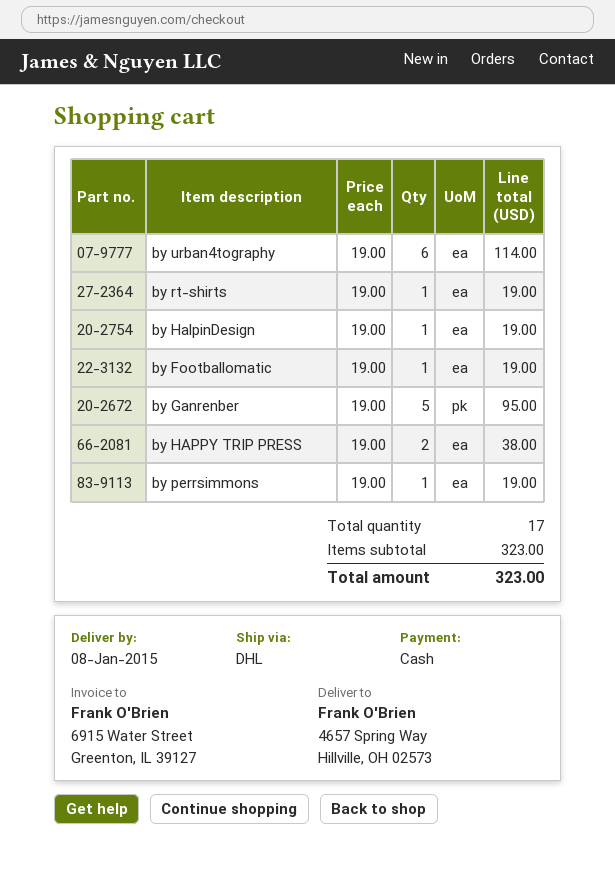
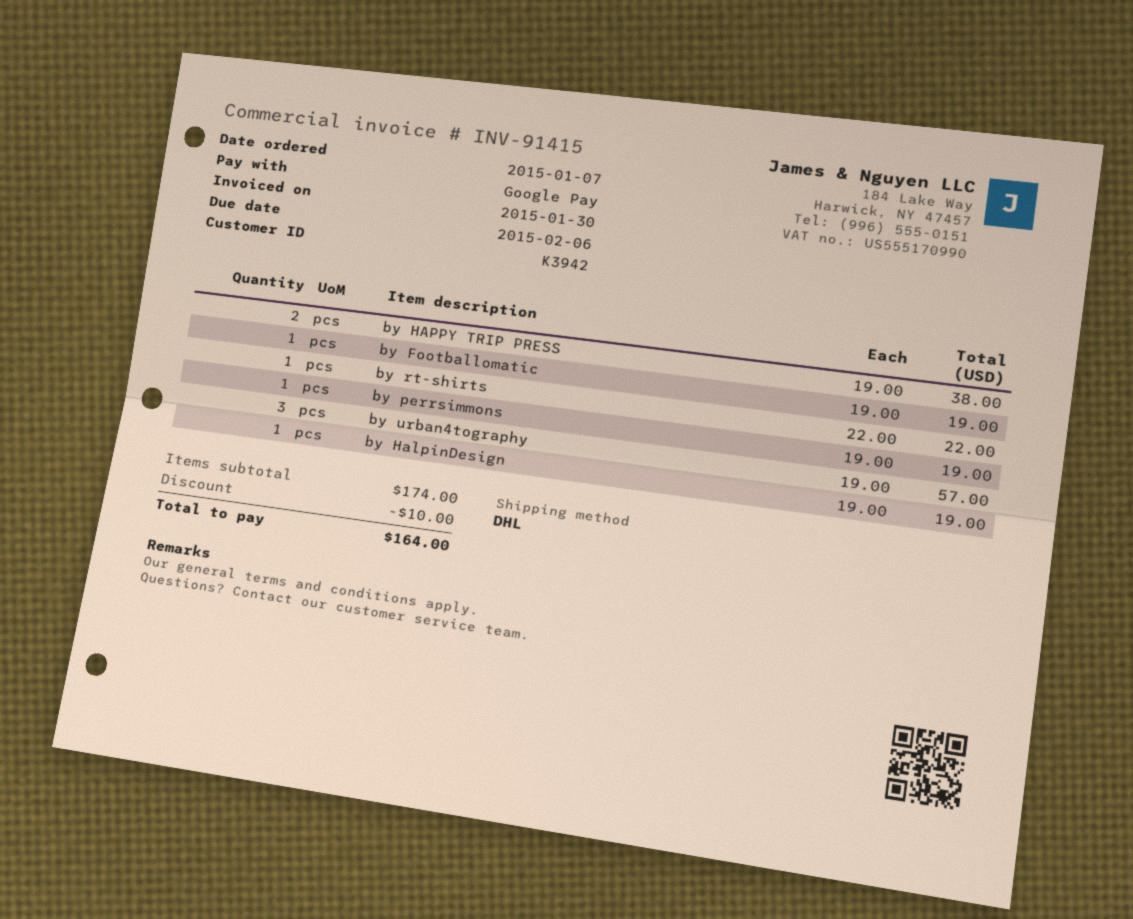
payment method: cash -> Google Pay
by urban4tography: 6 x 19.00 = 114.00 -> 3 x 19.00 = 57.00
by rt-shirts: 1 x 19.00 = 19.00 -> 1 x 22.00 = 22.00
by Ganrenber: 5 x 19.00 = 95.00 -> none
subtotal: 323.00 -> 174.00
discount: none -> 10.00
total: 323.00 -> 164.00

